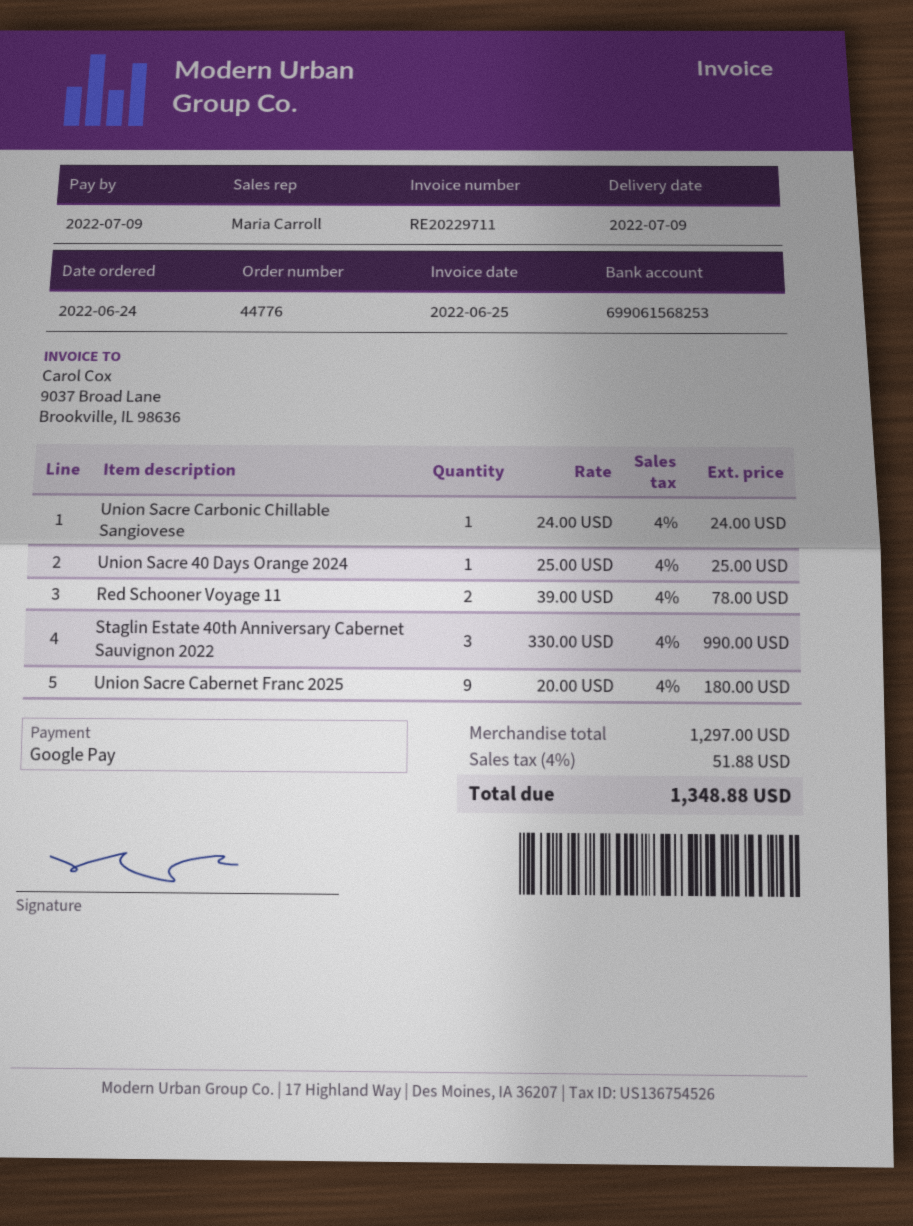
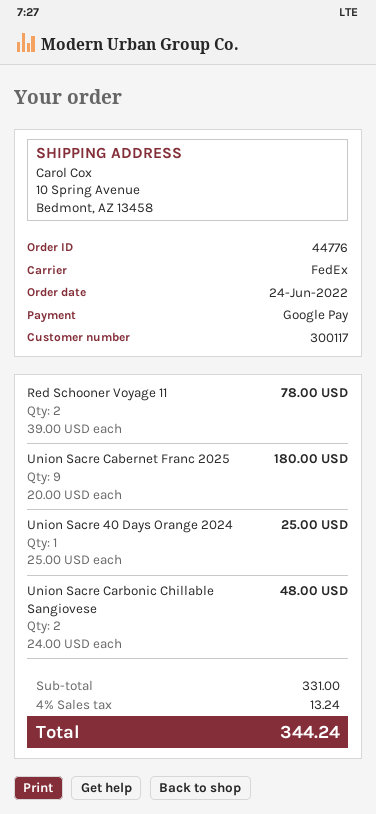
Union Sacre Carbonic Chillable Sangiovese: 1 x 24.00 = 24.00 -> 2 x 24.00 = 48.00
Staglin Estate 40th Anniversary Cabernet Sauvignon 2022: 3 x 330.00 = 990.00 -> none
subtotal: 1297.00 -> 331.00
tax: 4% = 51.88 -> 4% = 13.24
total: 1348.88 -> 344.24

